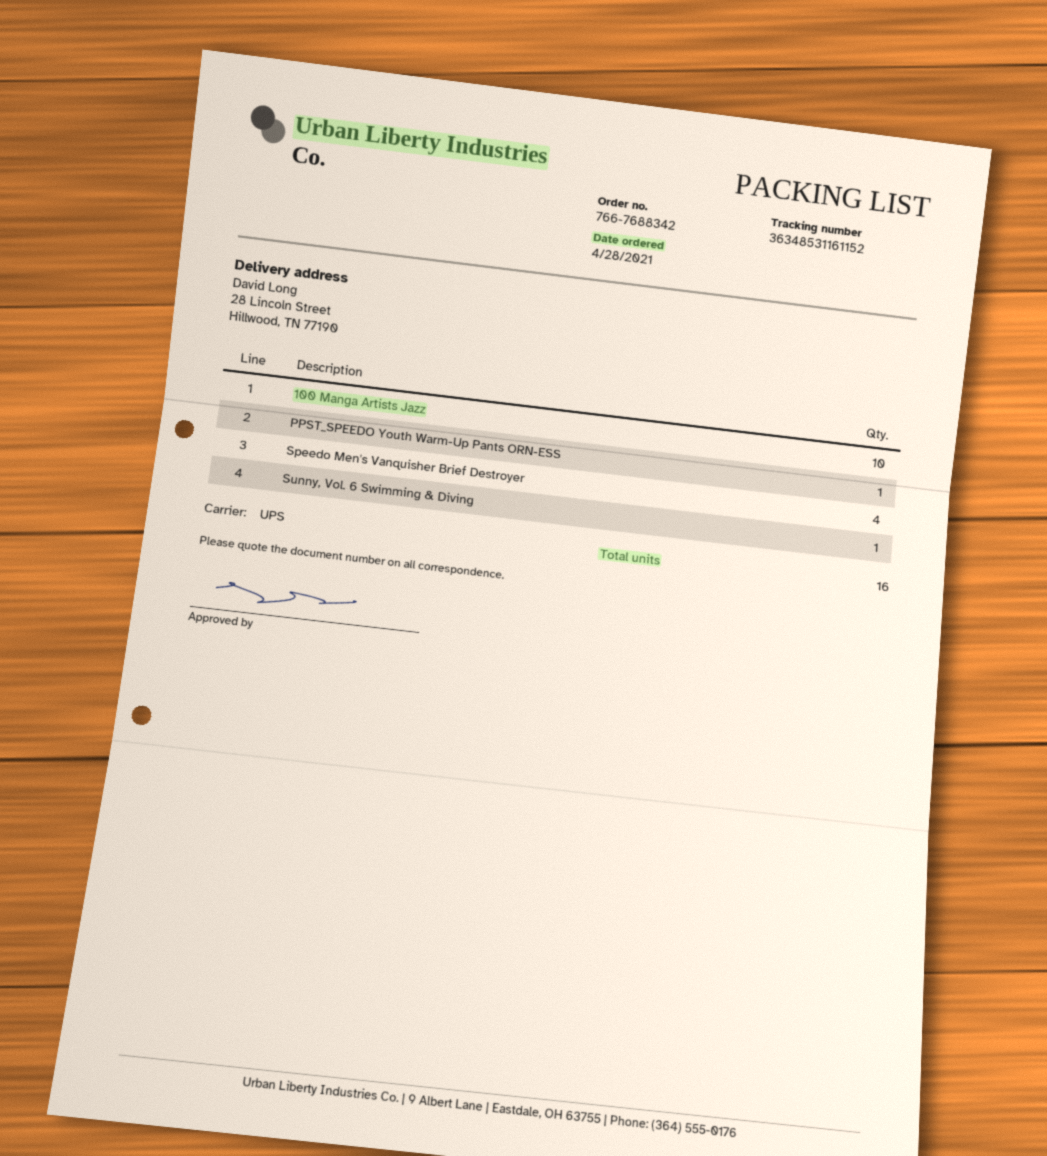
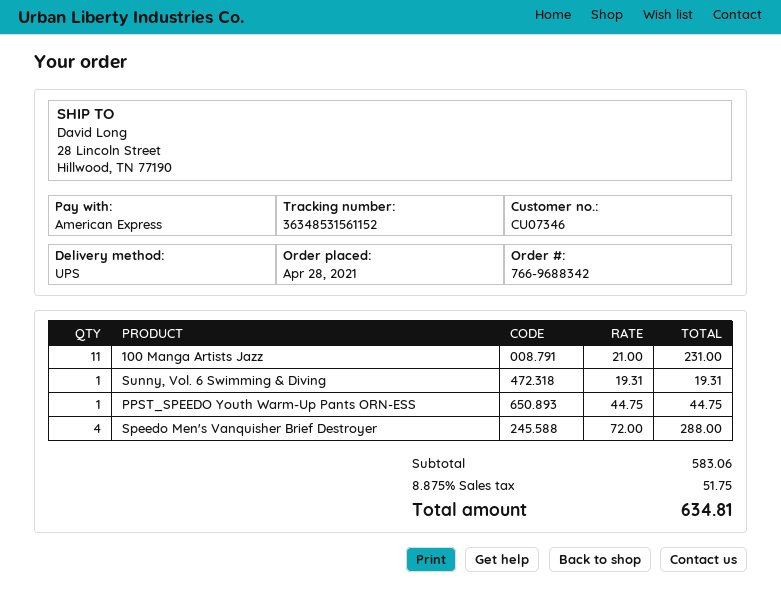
order number: 766-7688342 -> 766-9688342
tracking number: 36348531161152 -> 36348531561152
100 Manga Artists Jazz: 10 -> 11

